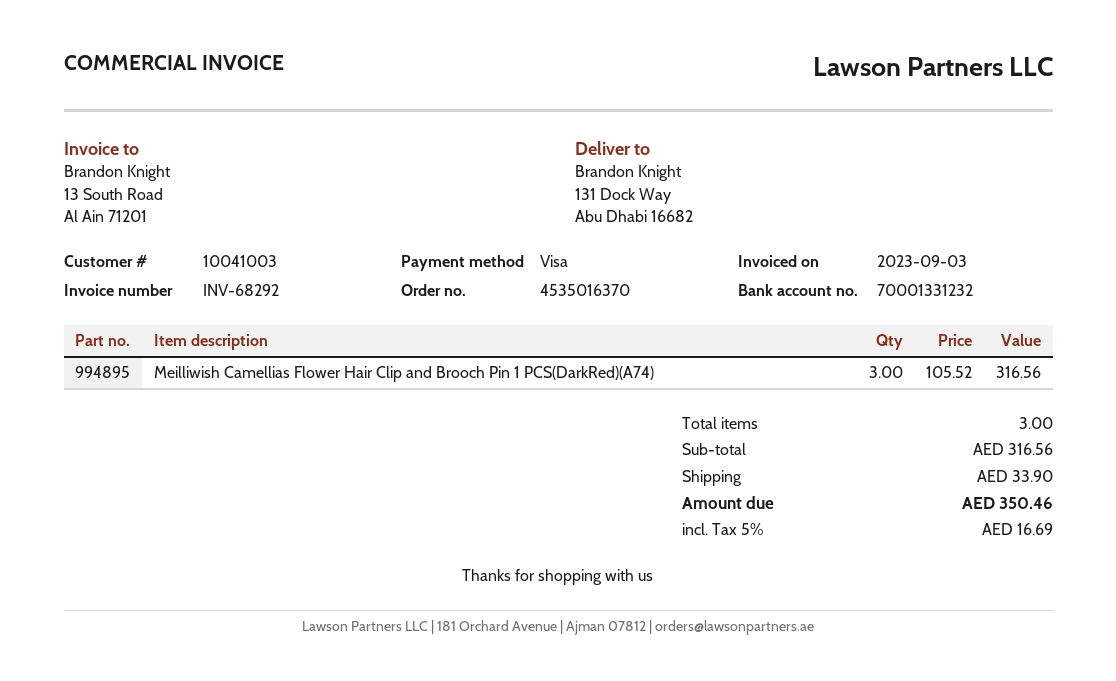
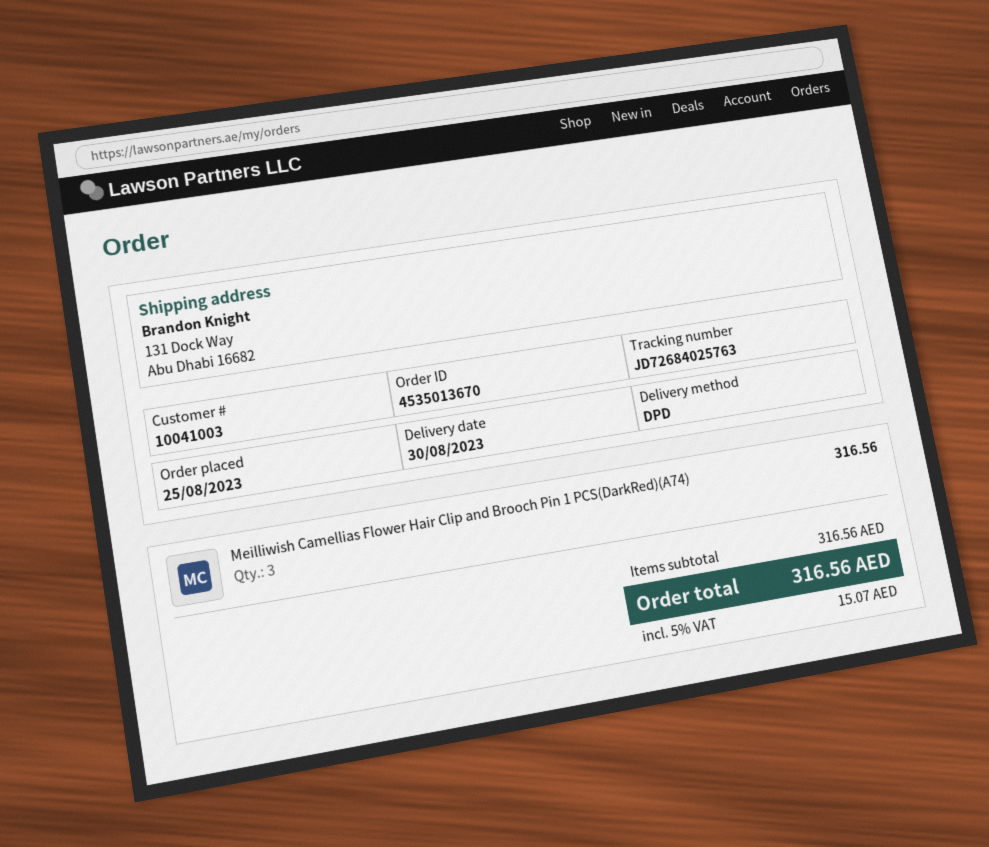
order number: 4535016370 -> 4535013670
shipping: 33.90 -> none
tax: 5% = 16.69 -> 5% = 15.07
total: 350.46 -> 316.56

